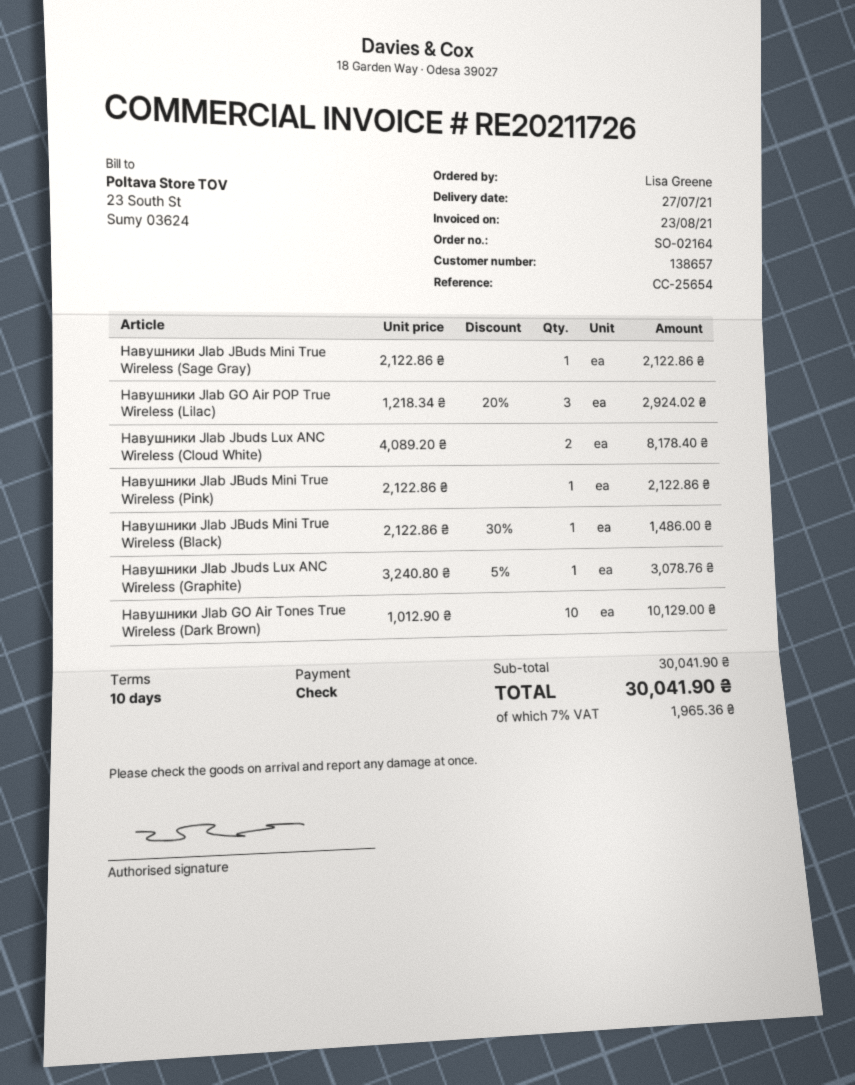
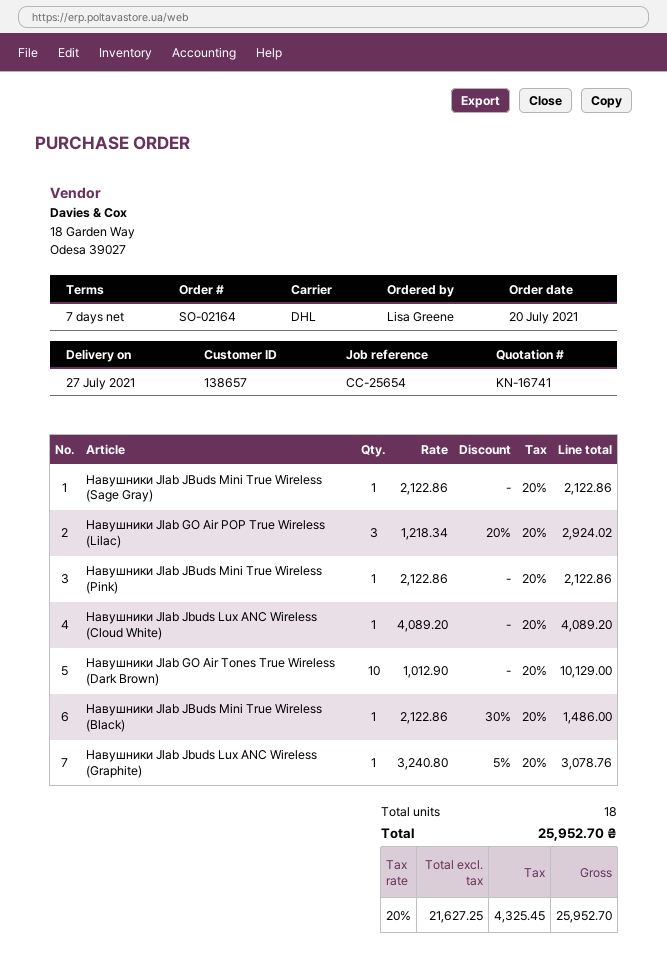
payment terms: 10 days -> 7 days
Навушники Jlab Jbuds Lux ANC Wireless (Cloud White): 2 x 4089.20 = 8178.40 -> 1 x 4089.20 = 4089.20
tax: 7% = 1965.36 -> 20% = 4325.45
total: 30041.90 -> 25952.70

